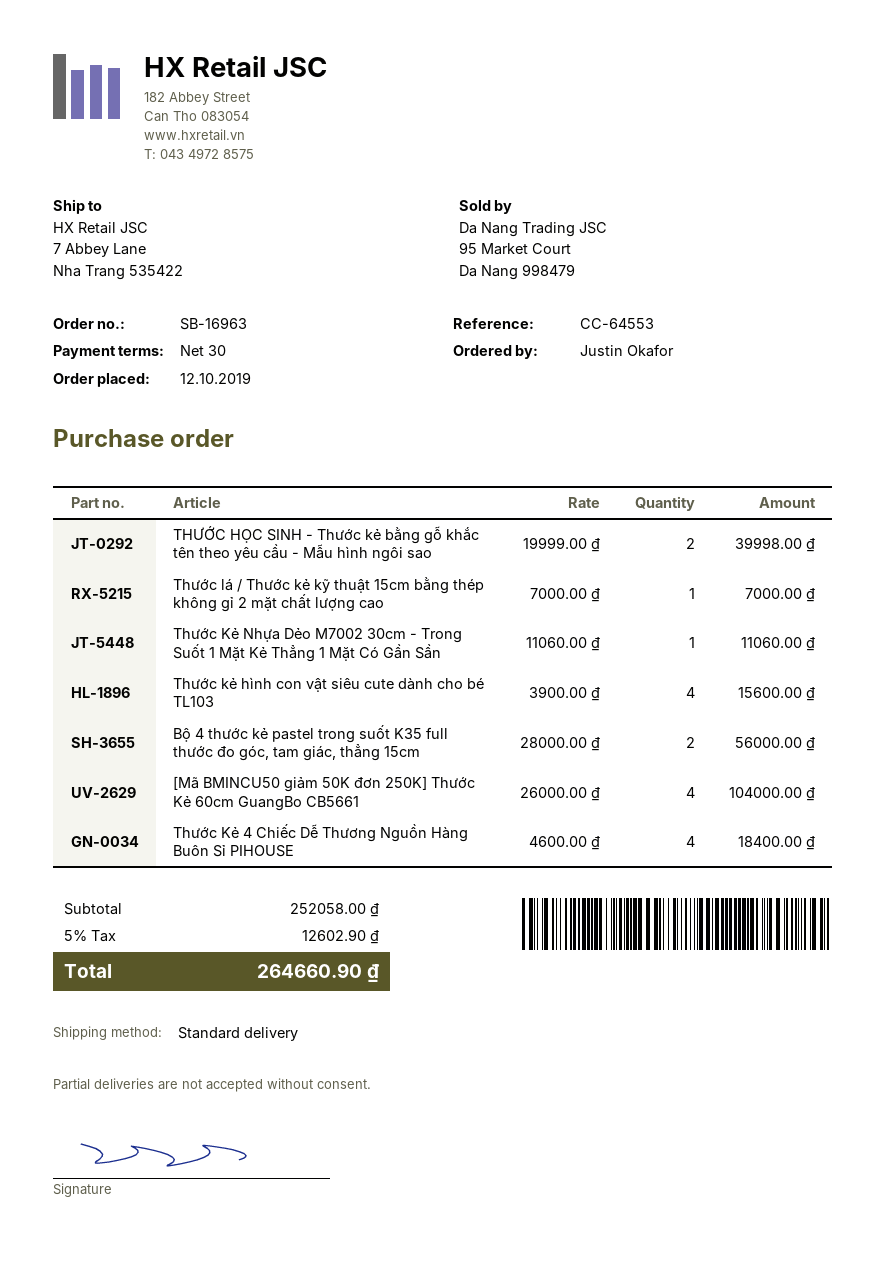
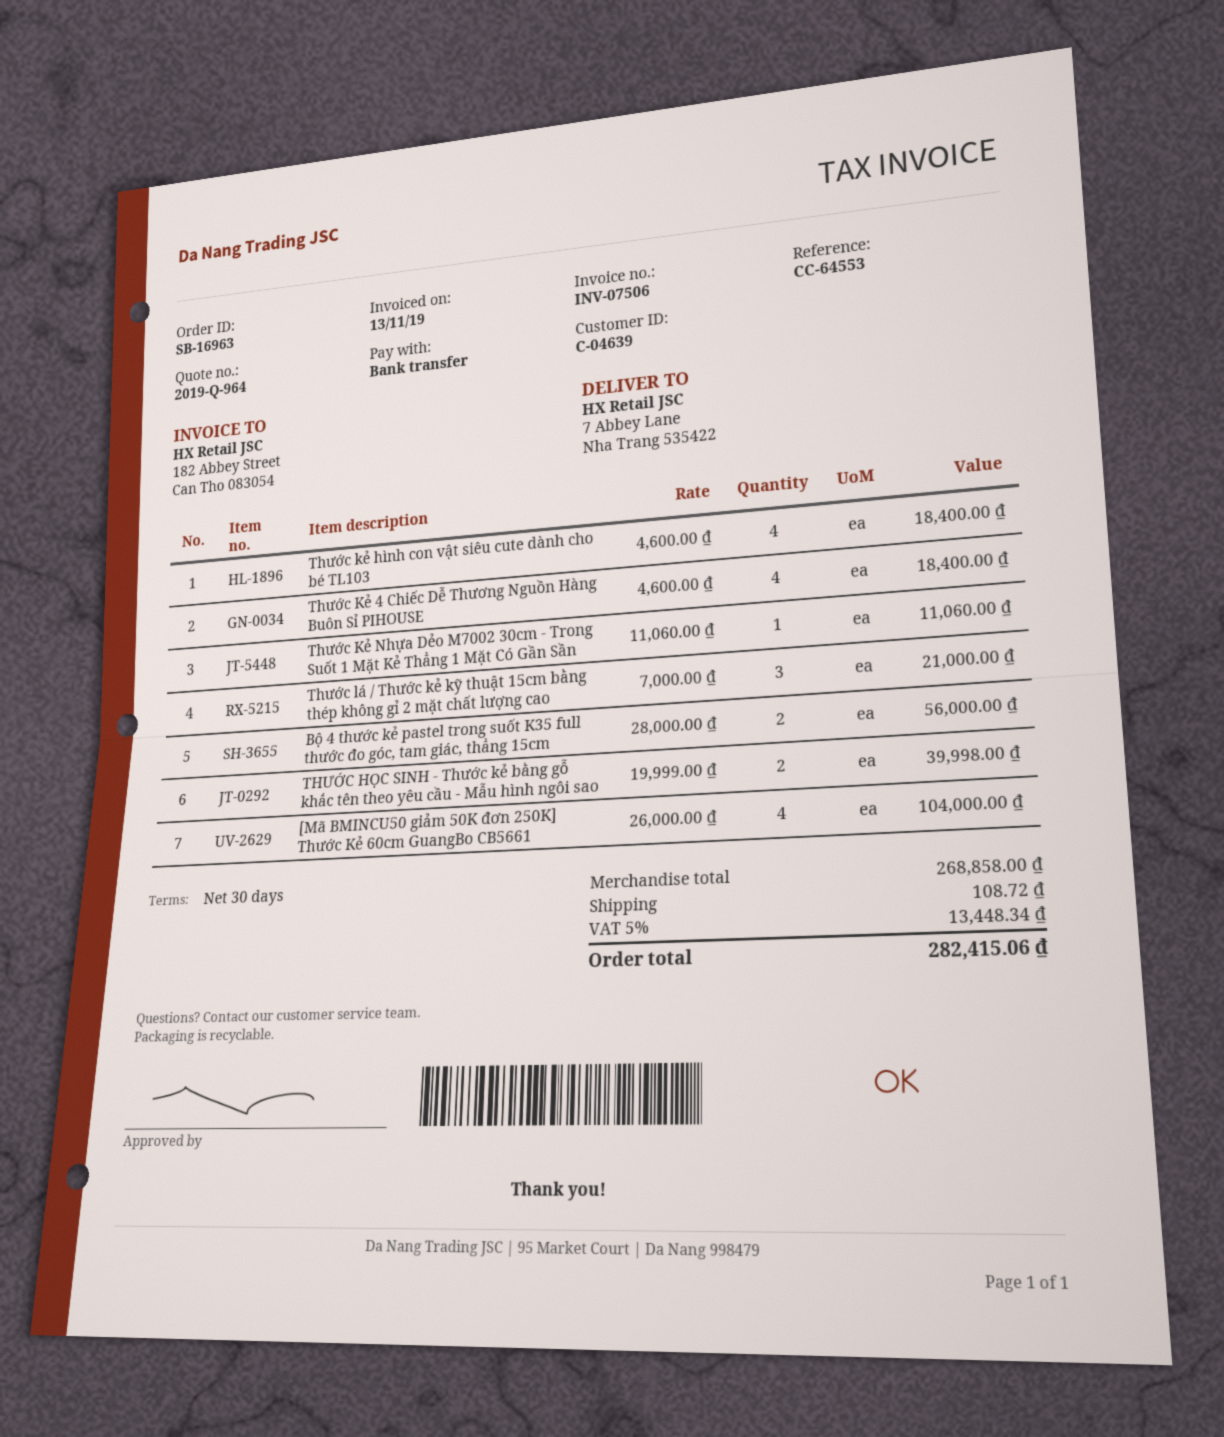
Thước lá / Thước kẻ kỹ thuật 15cm bằng thép không gỉ 2 mặt chất lượng cao: 1 x 7000.00 = 7000.00 -> 3 x 7000.00 = 21000.00
Thước kẻ hình con vật siêu cute dành cho bé TL103: 4 x 3900.00 = 15600.00 -> 4 x 4600.00 = 18400.00
subtotal: 252058.00 -> 268858.00
shipping: none -> 108.72
tax: 5% = 12602.90 -> 5% = 13448.34
total: 264660.90 -> 282415.06

